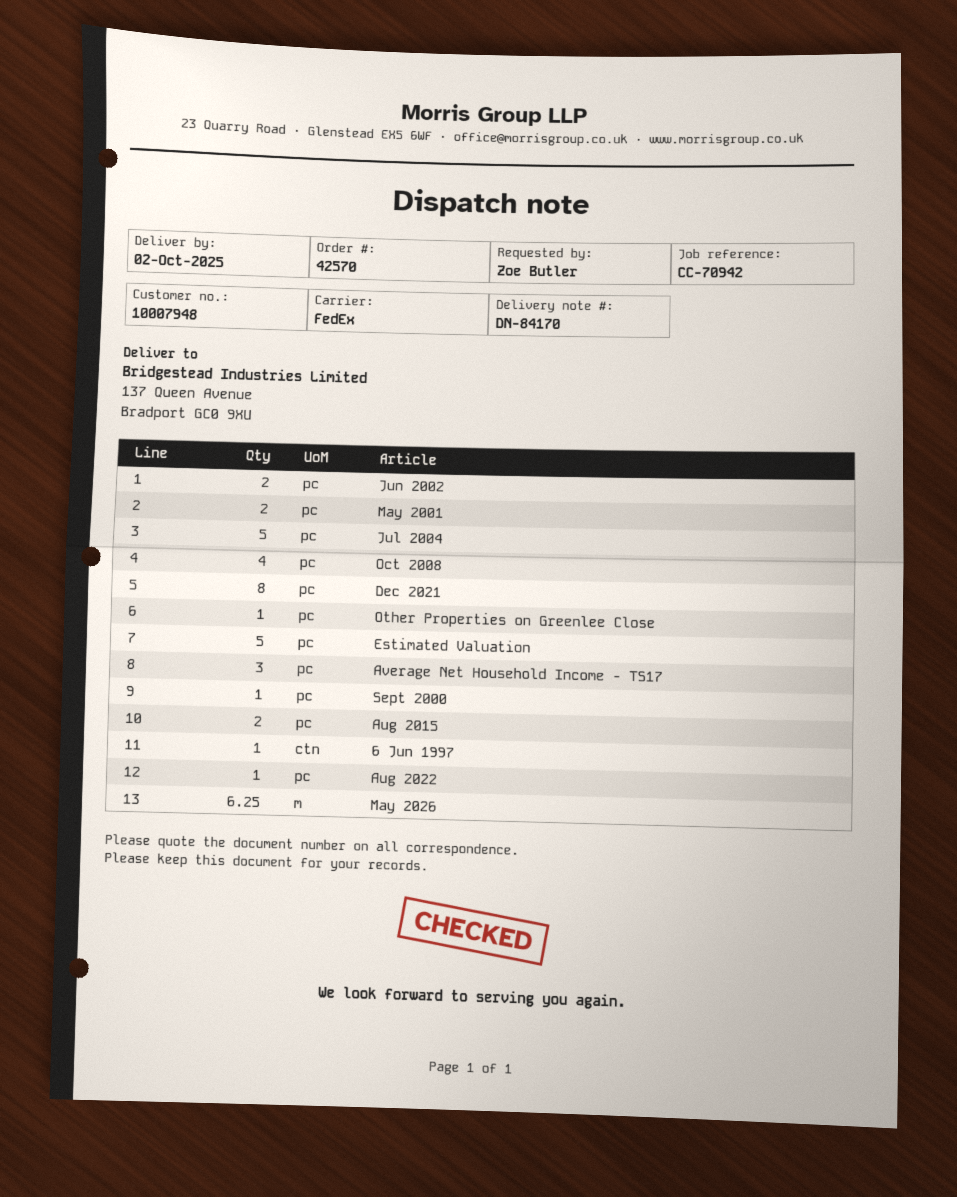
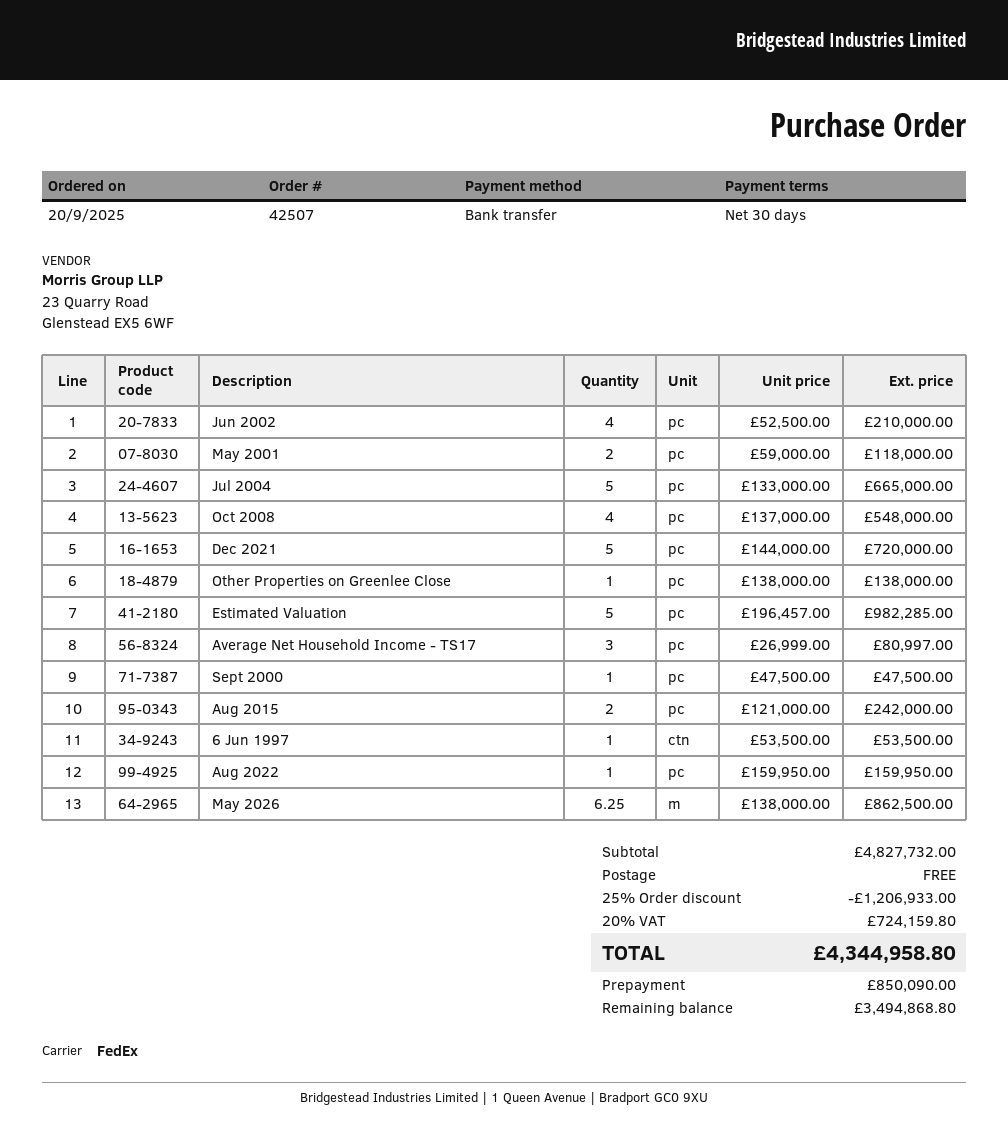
order number: 42570 -> 42507
Jun 2002: 2 -> 4
Dec 2021: 8 -> 5

